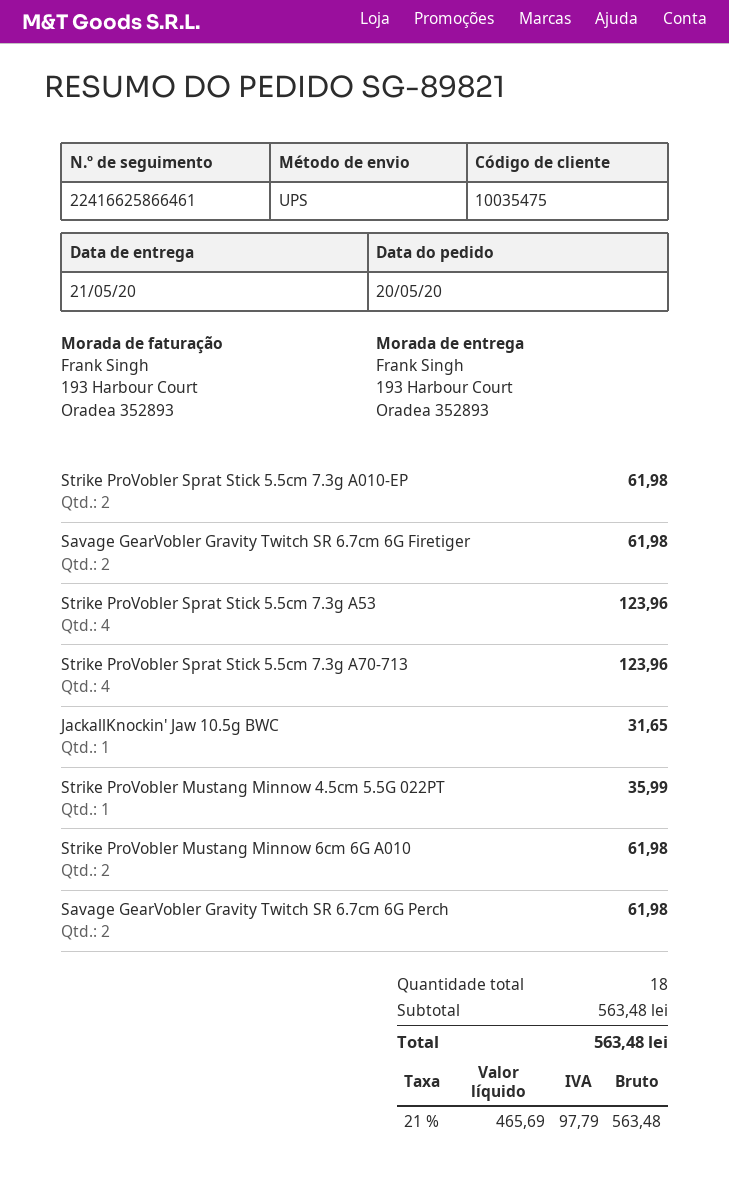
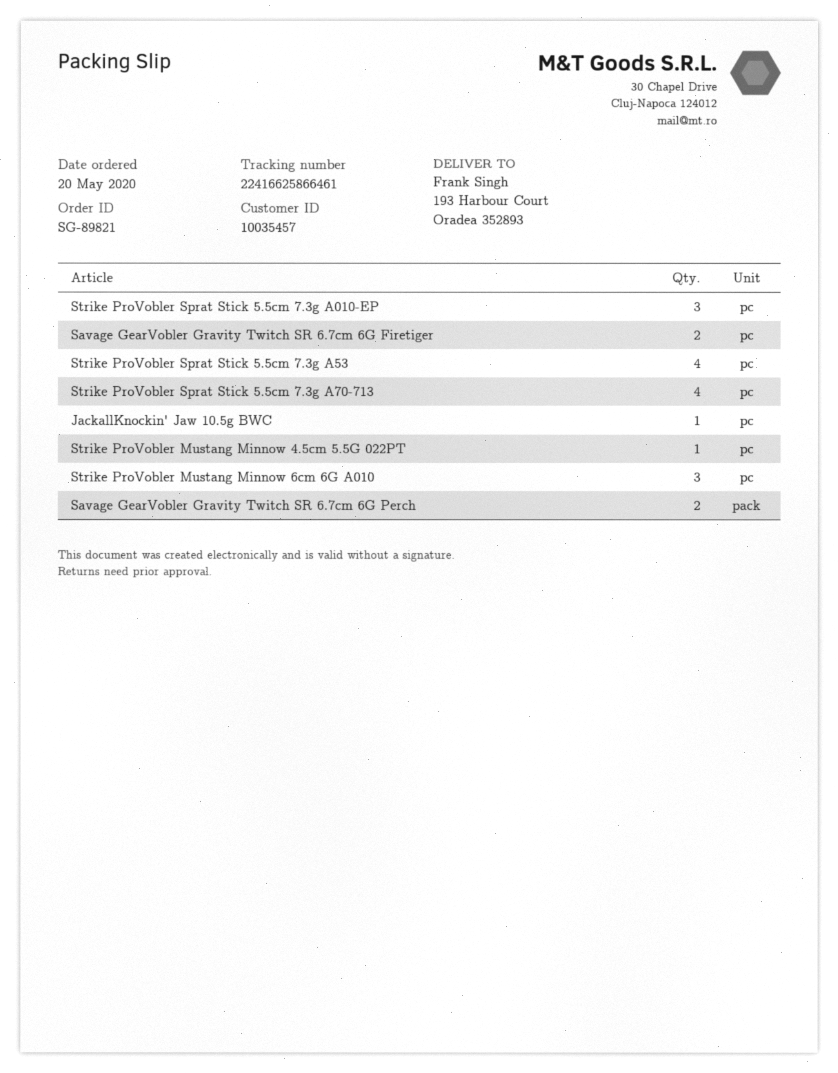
customer number: 10035475 -> 10035457
Strike ProVobler Sprat Stick 5.5cm 7.3g A010-EP: 2 -> 3
Strike ProVobler Mustang Minnow 6cm 6G A010: 2 -> 3

